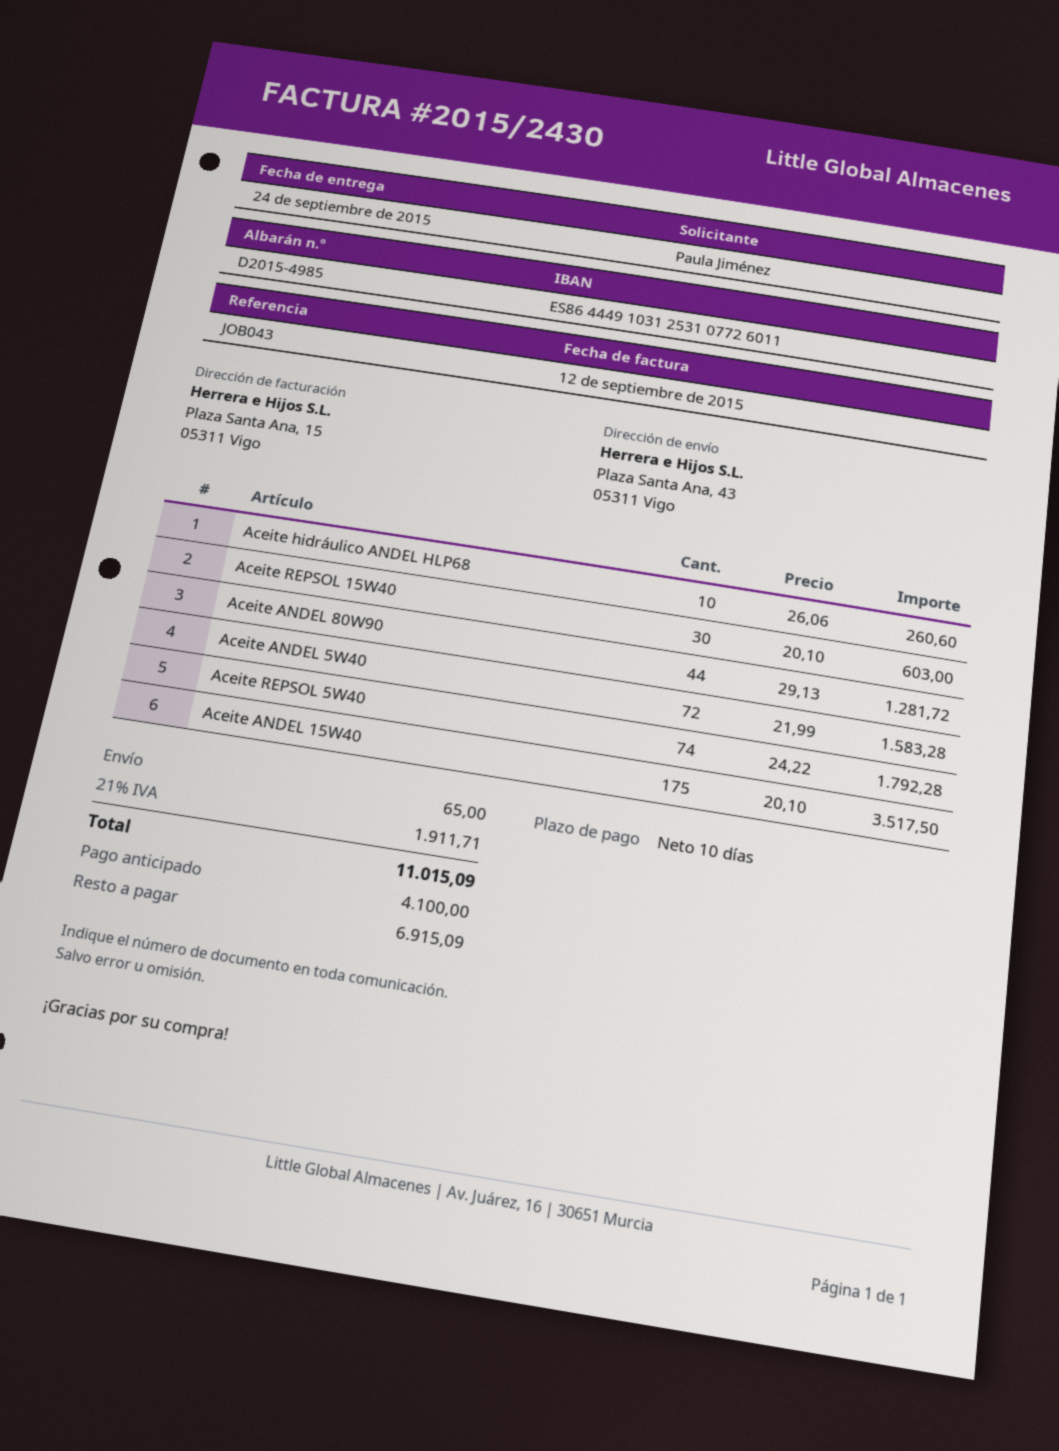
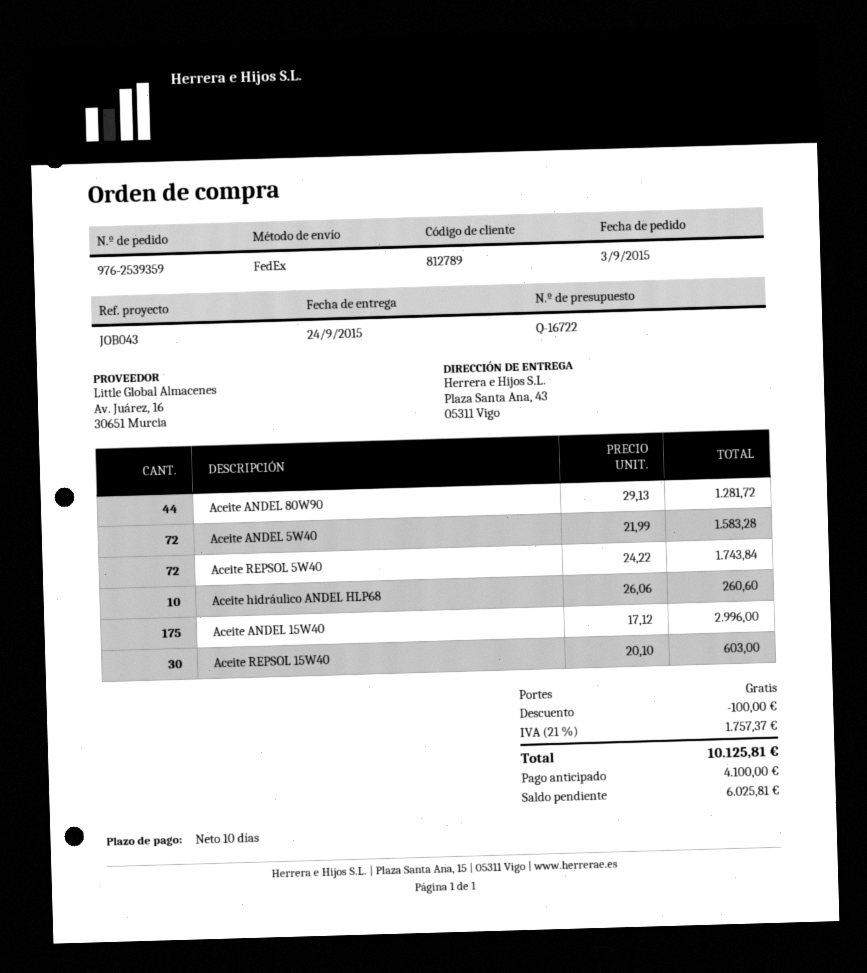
Aceite REPSOL 5W40: 74 x 24.22 = 1792.28 -> 72 x 24.22 = 1743.84
Aceite ANDEL 15W40: 175 x 20.10 = 3517.50 -> 175 x 17.12 = 2996.00
discount: none -> 100.00
shipping: 65.00 -> 0.00
tax: 21% = 1911.71 -> 21% = 1757.37
total: 11015.09 -> 10125.81
balance: 6915.09 -> 6025.81

